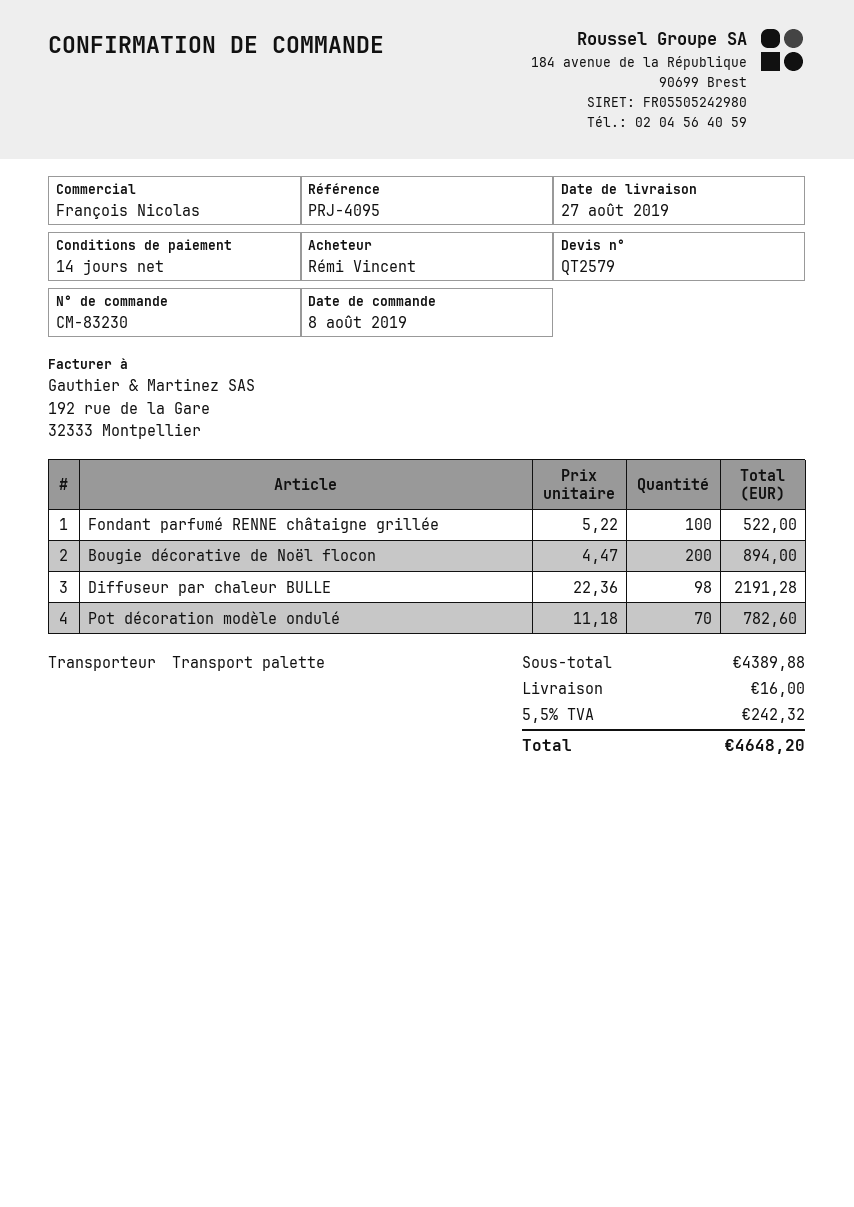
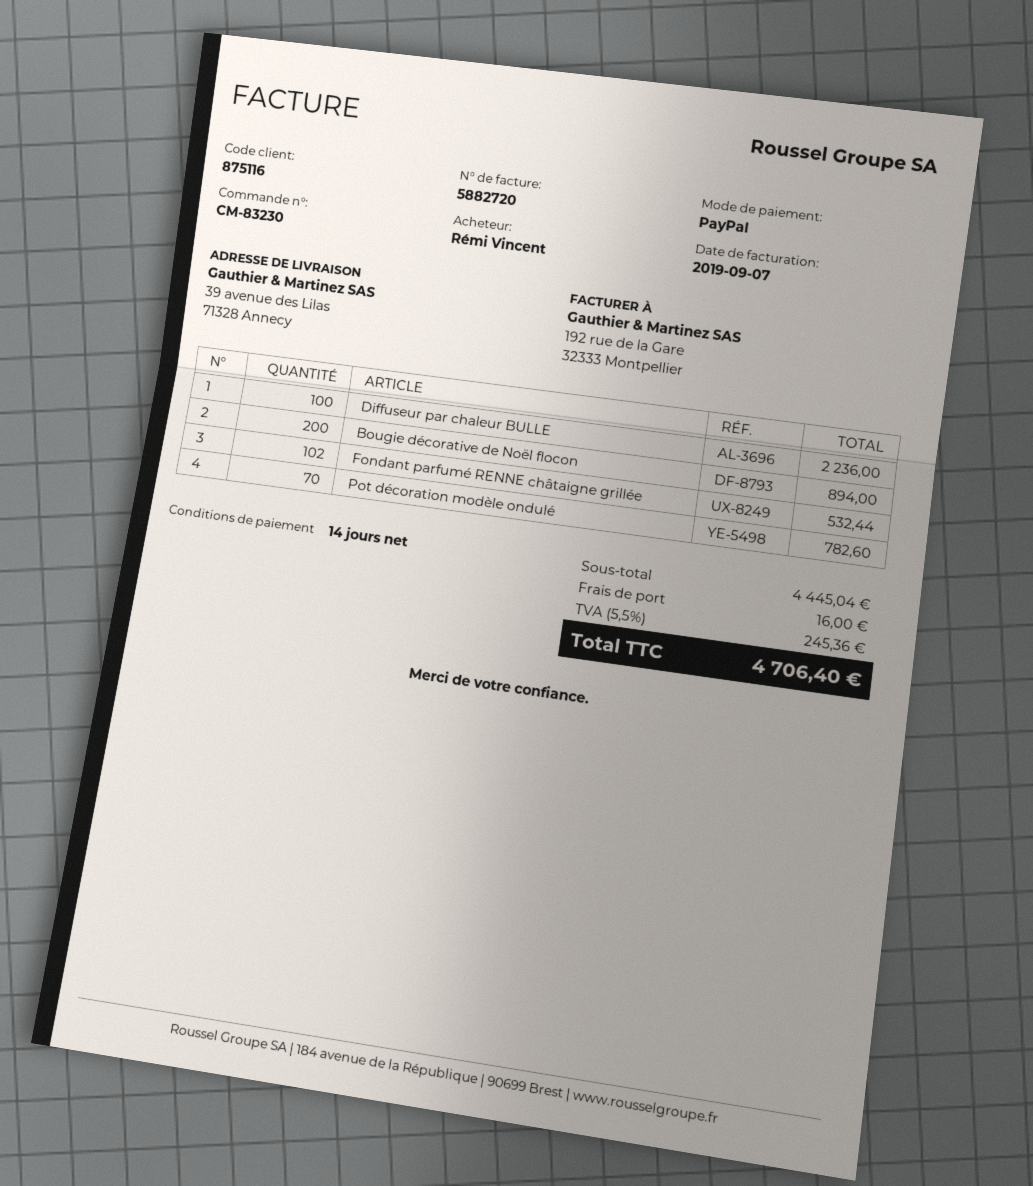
Fondant parfumé RENNE châtaigne grillée: 100 for 522.00 -> 102 for 532.44
Diffuseur par chaleur BULLE: 98 for 2191.28 -> 100 for 2236.00
subtotal: 4389.88 -> 4445.04
tax: 5.5% = 242.32 -> 5.5% = 245.36
total: 4648.20 -> 4706.40

